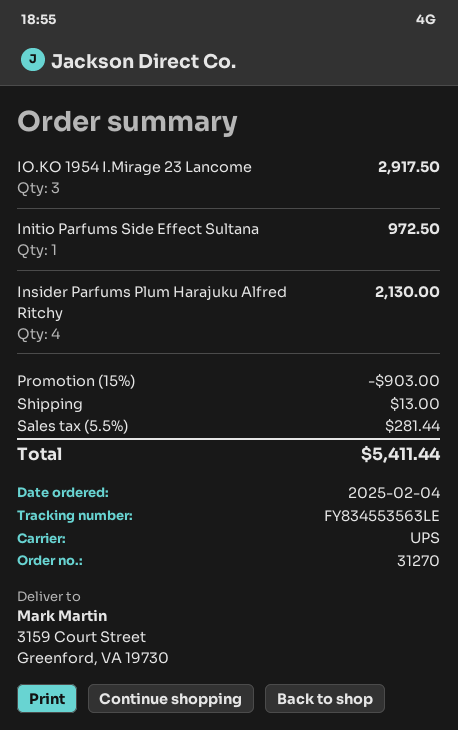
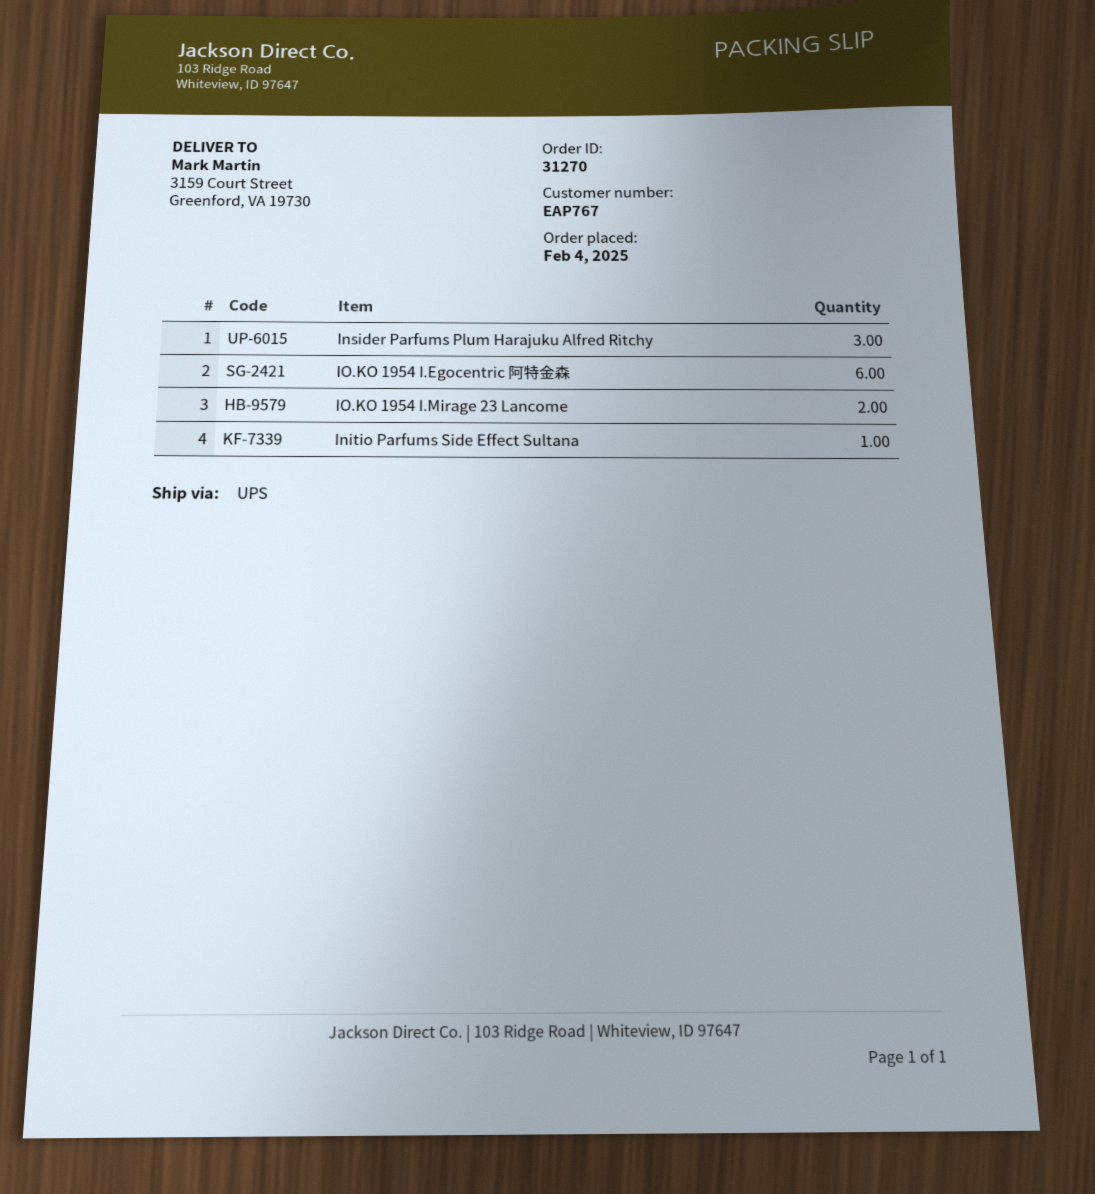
IO.KO 1954 I.Mirage 23 Lancome: 3 -> 2
Insider Parfums Plum Harajuku Alfred Ritchy: 4 -> 3
IO.KO 1954 I.Egocentric 阿特金森: none -> 6

